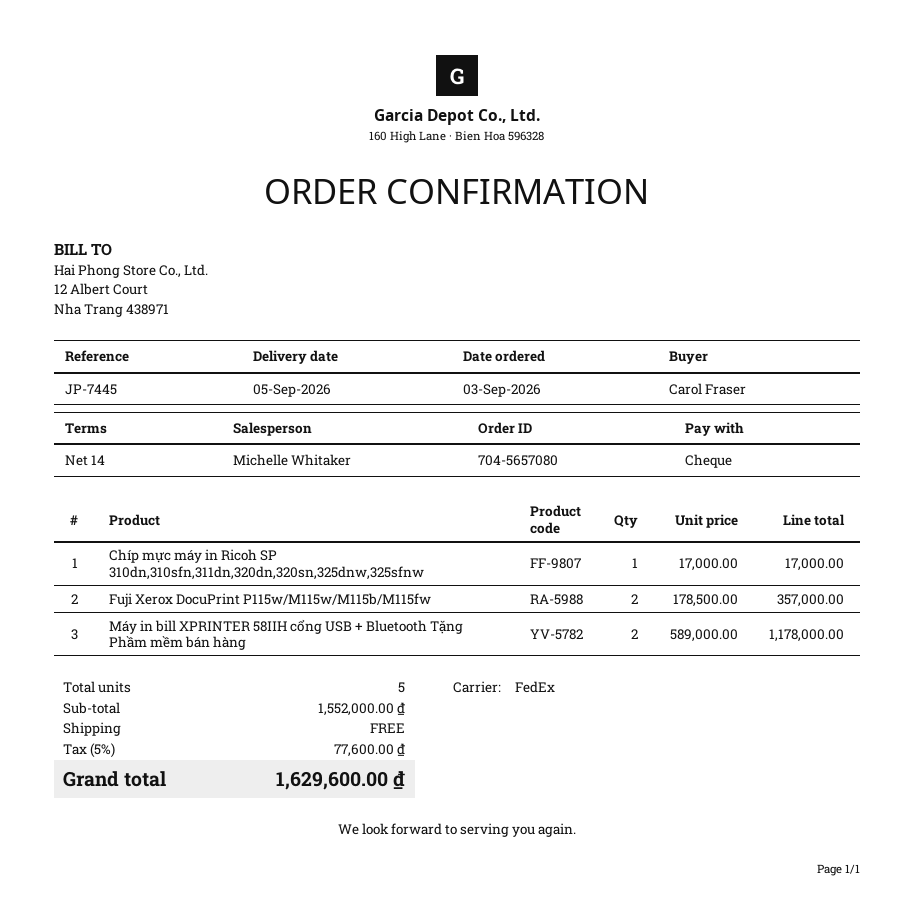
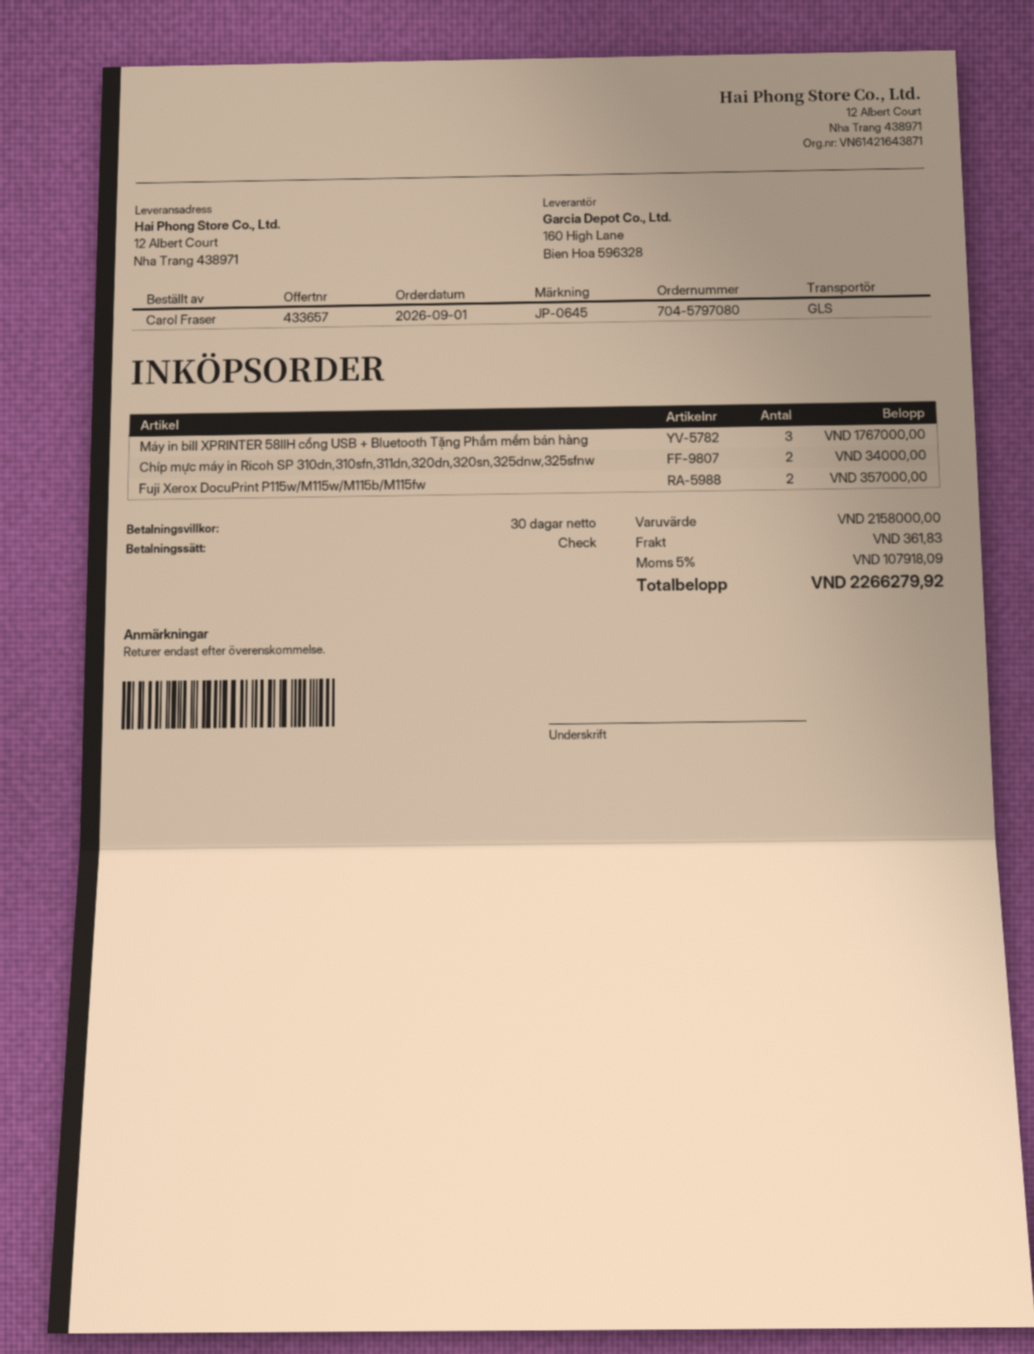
order number: 704-5657080 -> 704-5797080
order date: 2026-09-03 -> 2026-09-01
payment terms: 14 days -> 30 days
reference: JP-7445 -> JP-0645
shipping method: FedEx -> GLS
Chíp mực máy in Ricoh SP 310dn,310sfn,311dn,320dn,320sn,325dnw,325sfnw: 1 for 17000.00 -> 2 for 34000.00
Máy in bill XPRINTER 58IIH cổng USB + Bluetooth Tặng Phầm mềm bán hàng: 2 for 1178000.00 -> 3 for 1767000.00
subtotal: 1552000.00 -> 2158000.00
shipping: 0.00 -> 361.83
tax: 5% = 77600.00 -> 5% = 107918.09
total: 1629600.00 -> 2266279.92

